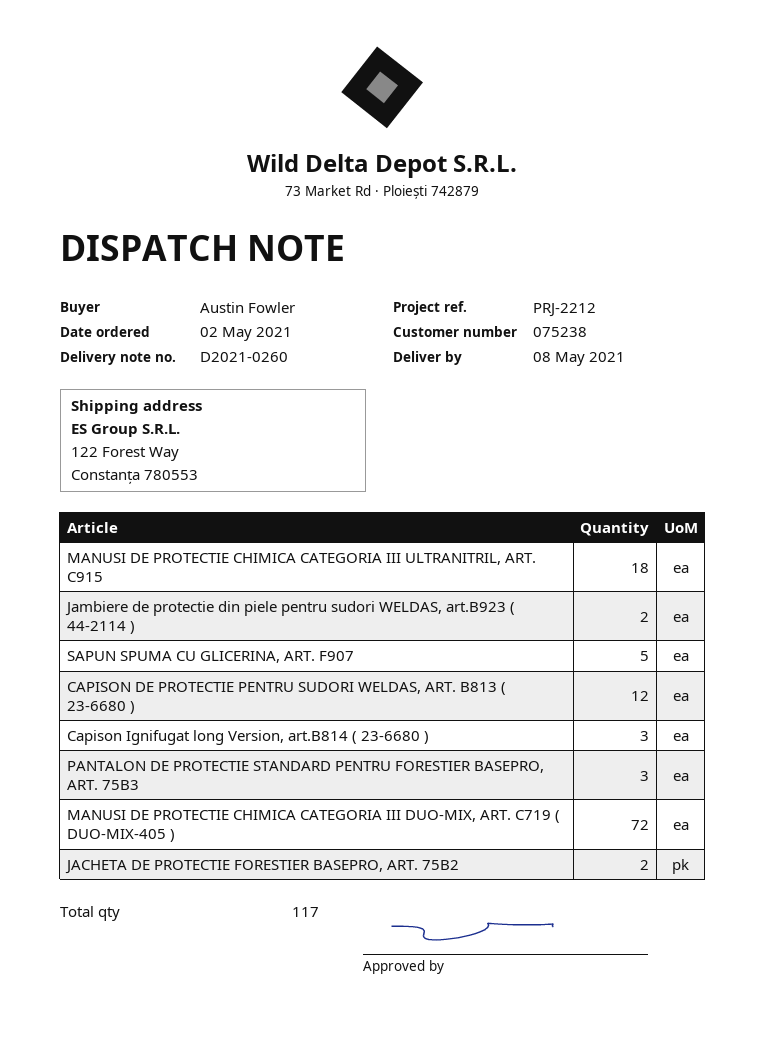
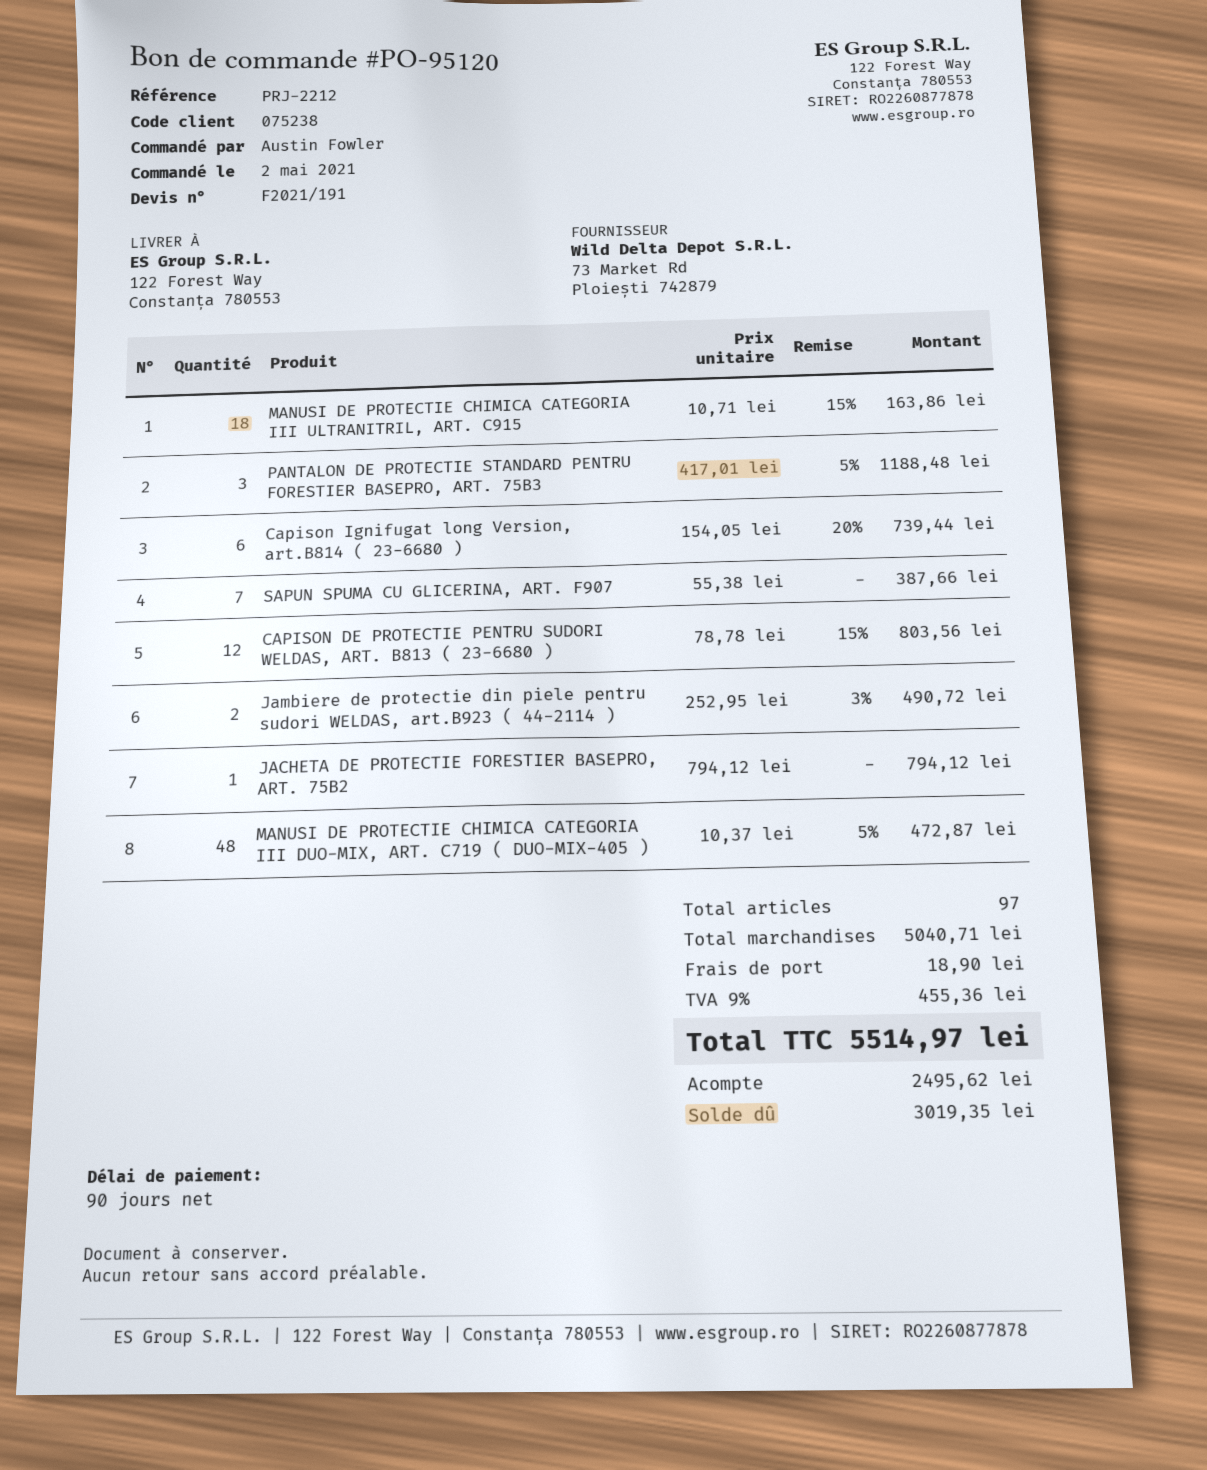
SAPUN SPUMA CU GLICERINA, ART. F907: 5 -> 7
Capison Ignifugat long Version, art.B814 ( 23-6680 ): 3 -> 6
MANUSI DE PROTECTIE CHIMICA CATEGORIA III DUO-MIX, ART. C719 ( DUO-MIX-405 ): 72 -> 48
JACHETA DE PROTECTIE FORESTIER BASEPRO, ART. 75B2: 2 -> 1
total quantity: 117 -> 97

